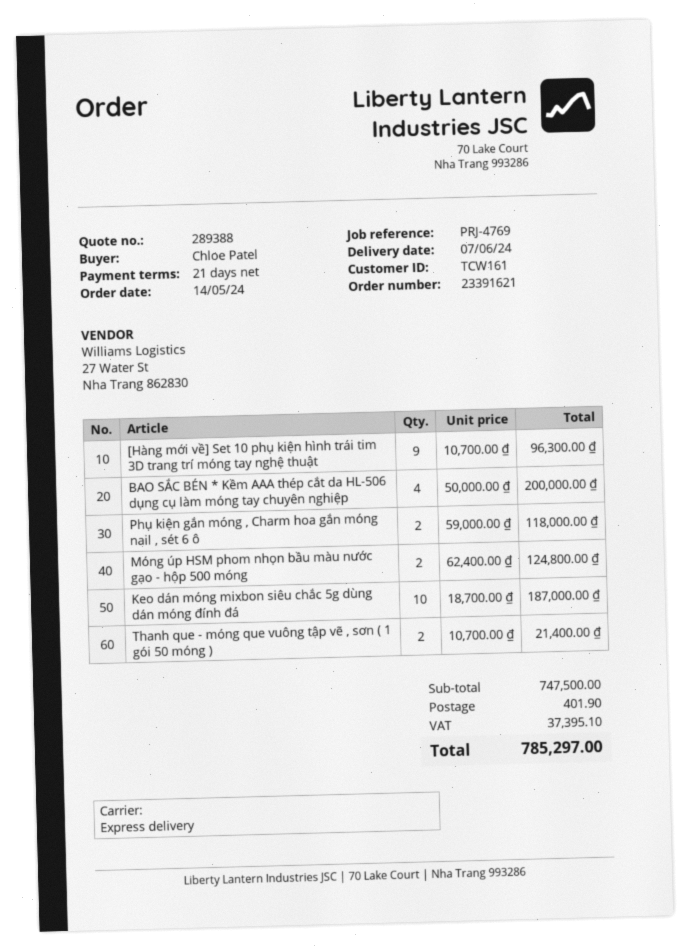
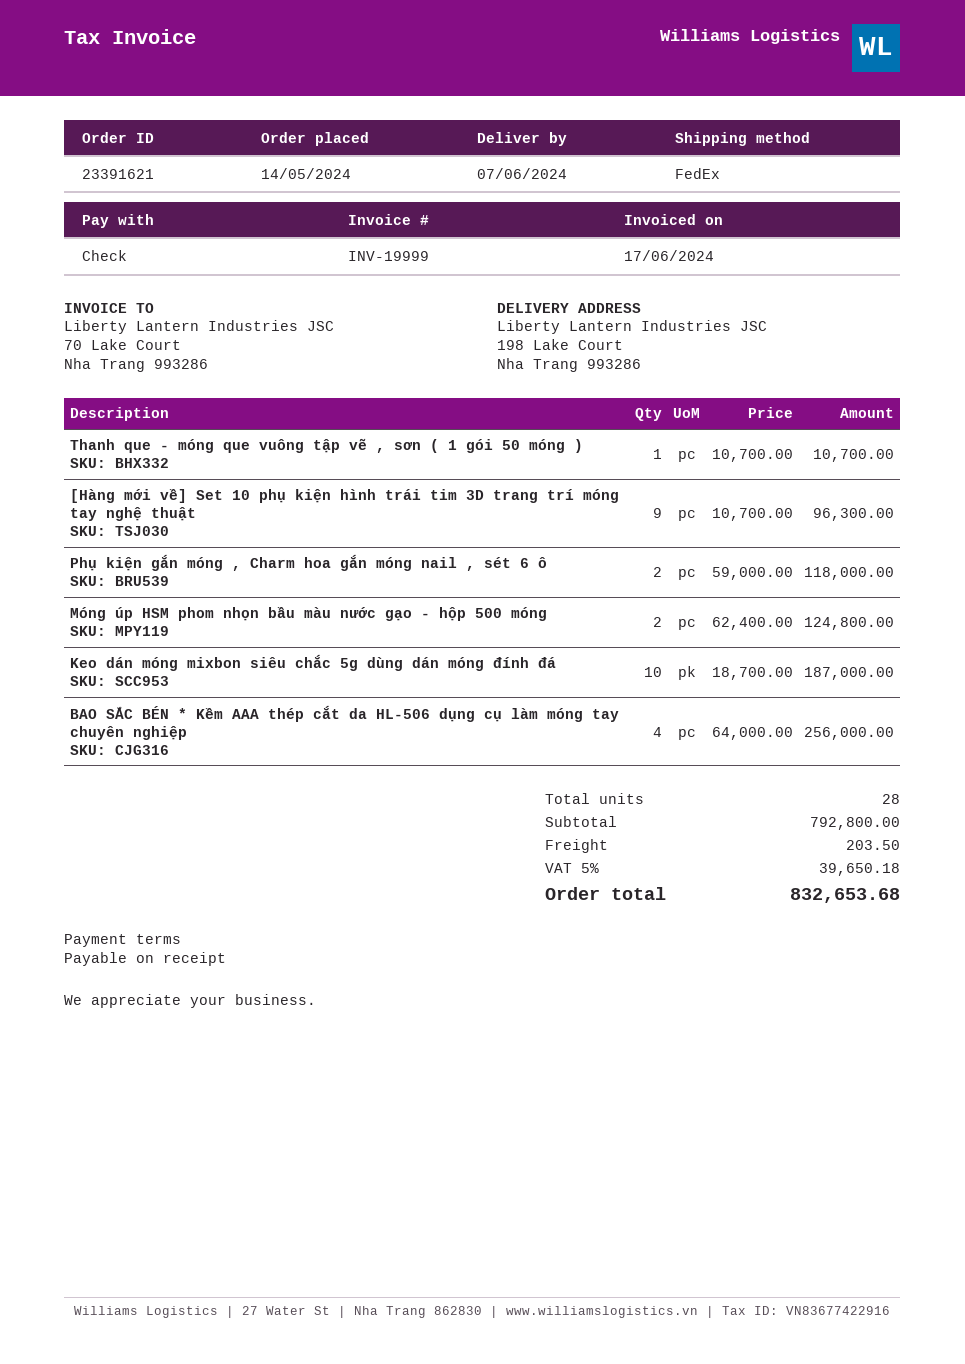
payment terms: 21 days -> on receipt
shipping method: express -> FedEx
BAO SẮC BÉN * Kềm AAA thép cắt da HL-506 dụng cụ làm móng tay chuyên nghiệp: 4 x 50000.00 = 200000.00 -> 4 x 64000.00 = 256000.00
Thanh que - móng que vuông tập vẽ , sơn ( 1 gói 50 móng ): 2 x 10700.00 = 21400.00 -> 1 x 10700.00 = 10700.00
subtotal: 747500.00 -> 792800.00
shipping: 401.90 -> 203.50
tax: 37395.10 -> 39650.18
total: 785297.00 -> 832653.68

